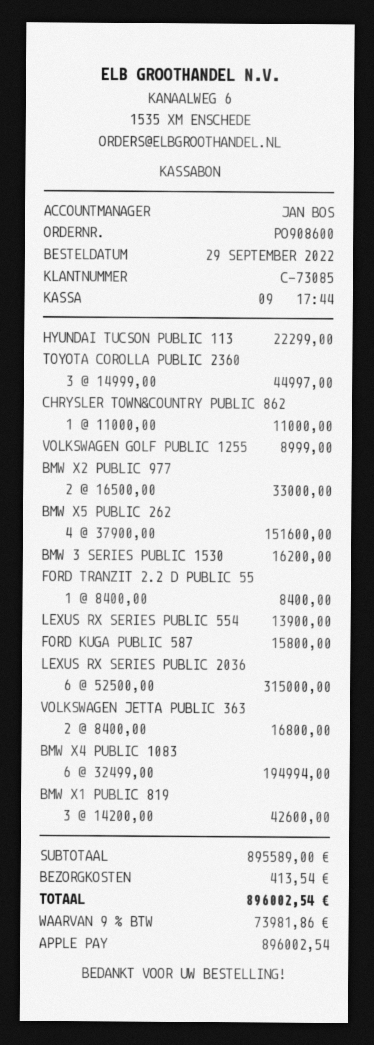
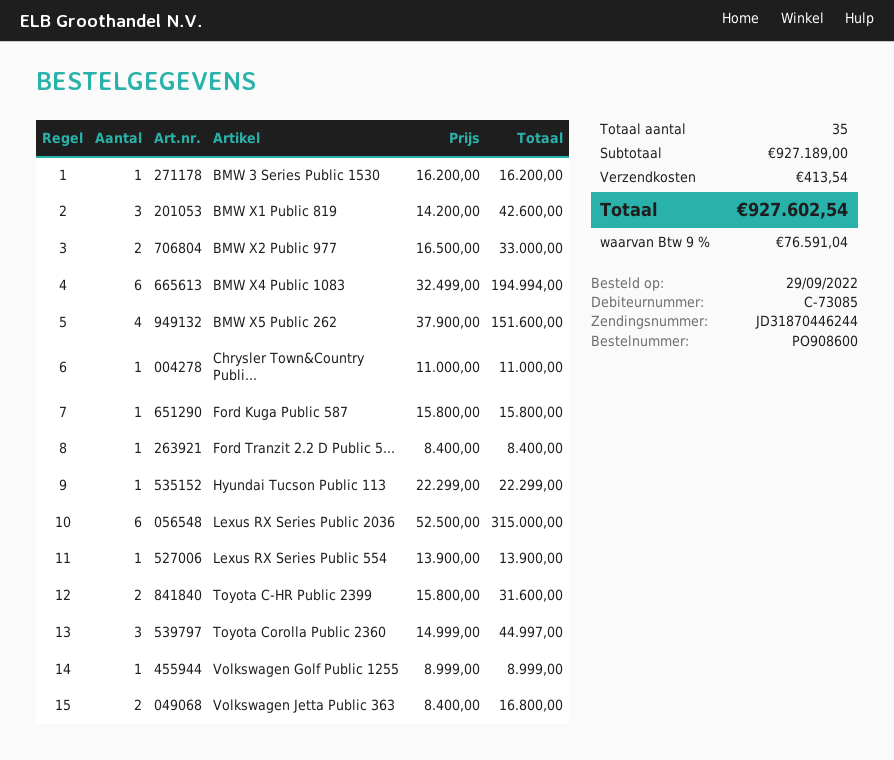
Toyota C-HR Public 2399: none -> 2 x 15800.00 = 31600.00
subtotal: 895589.00 -> 927189.00
tax: 9% = 73981.86 -> 9% = 76591.04
total: 896002.54 -> 927602.54

